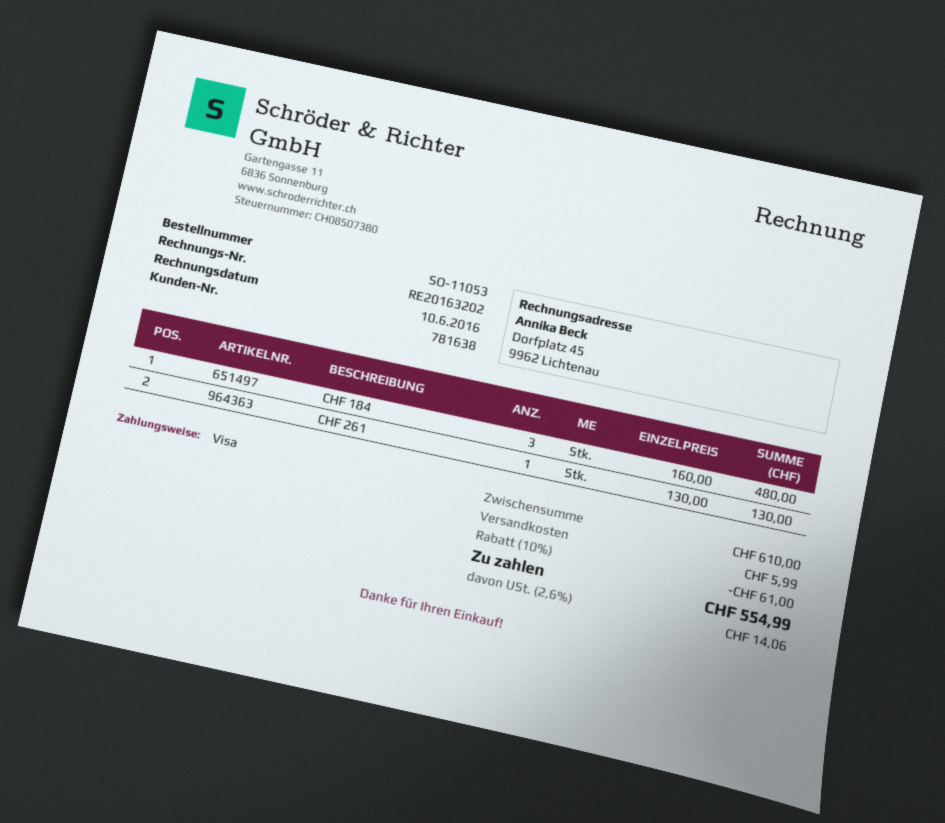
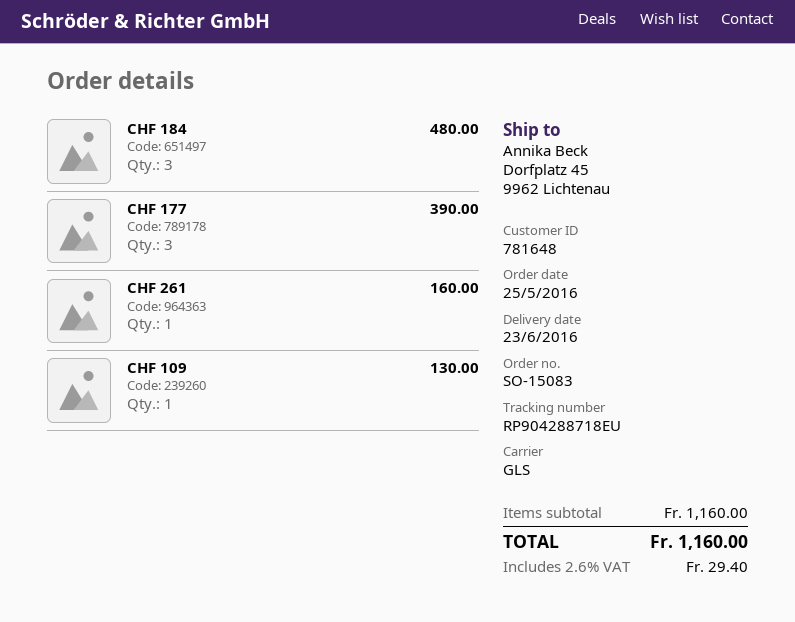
order number: SO-11053 -> SO-15083
customer number: 781638 -> 781648
CHF 261: 1 for 130.00 -> 1 for 160.00
CHF 177: none -> 3 for 390.00
CHF 109: none -> 1 for 130.00
subtotal: 610.00 -> 1160.00
discount: 10% = 61.00 -> none
shipping: 5.99 -> none
tax: 2.6% = 14.06 -> 2.6% = 29.40
total: 554.99 -> 1160.00

